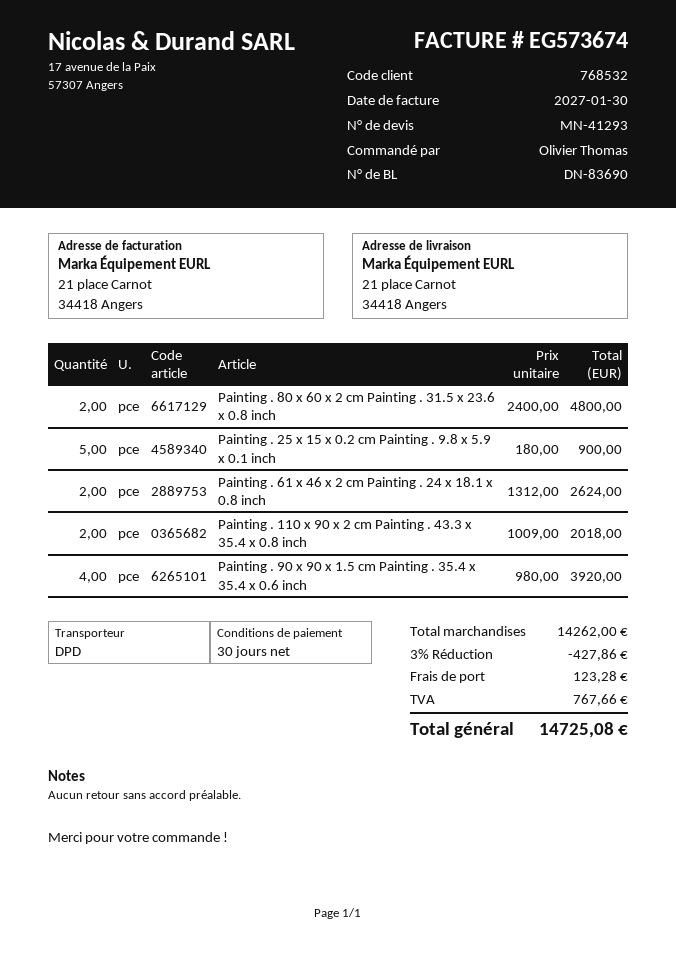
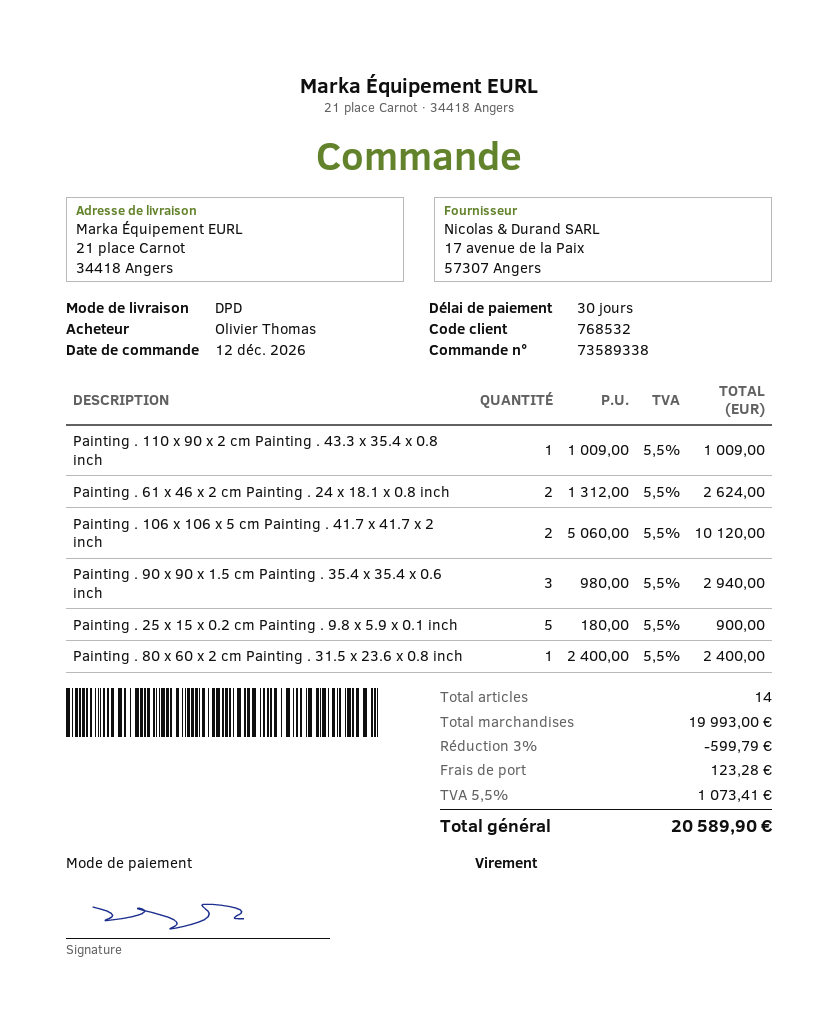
Painting . 80 x 60 x 2 cm Painting . 31.5 x 23.6 x 0.8 inch: 2 x 2400.00 = 4800.00 -> 1 x 2400.00 = 2400.00
Painting . 110 x 90 x 2 cm Painting . 43.3 x 35.4 x 0.8 inch: 2 x 1009.00 = 2018.00 -> 1 x 1009.00 = 1009.00
Painting . 90 x 90 x 1.5 cm Painting . 35.4 x 35.4 x 0.6 inch: 4 x 980.00 = 3920.00 -> 3 x 980.00 = 2940.00
Painting . 106 x 106 x 5 cm Painting . 41.7 x 41.7 x 2 inch: none -> 2 x 5060.00 = 10120.00
subtotal: 14262.00 -> 19993.00
discount: 3% = 427.86 -> 3% = 599.79
tax: 767.66 -> 1073.41
total: 14725.08 -> 20589.90

